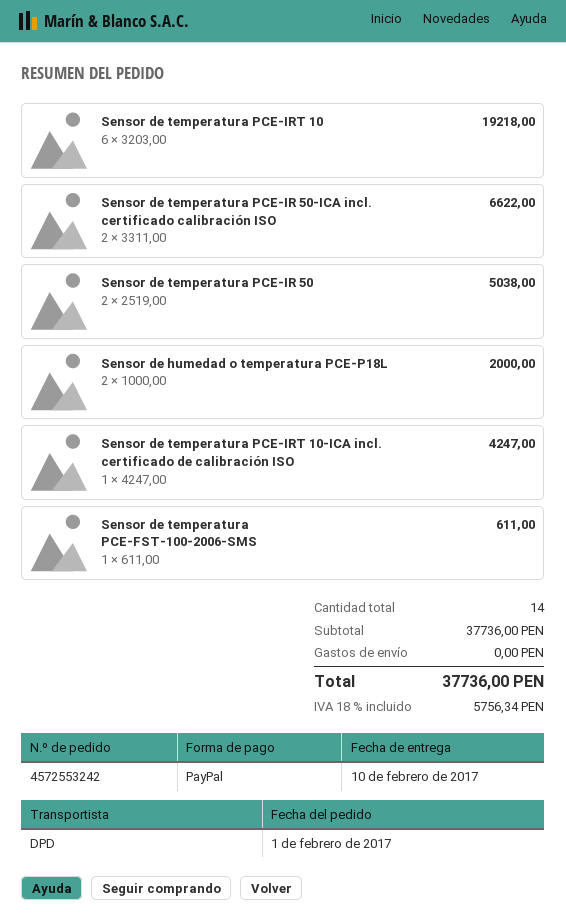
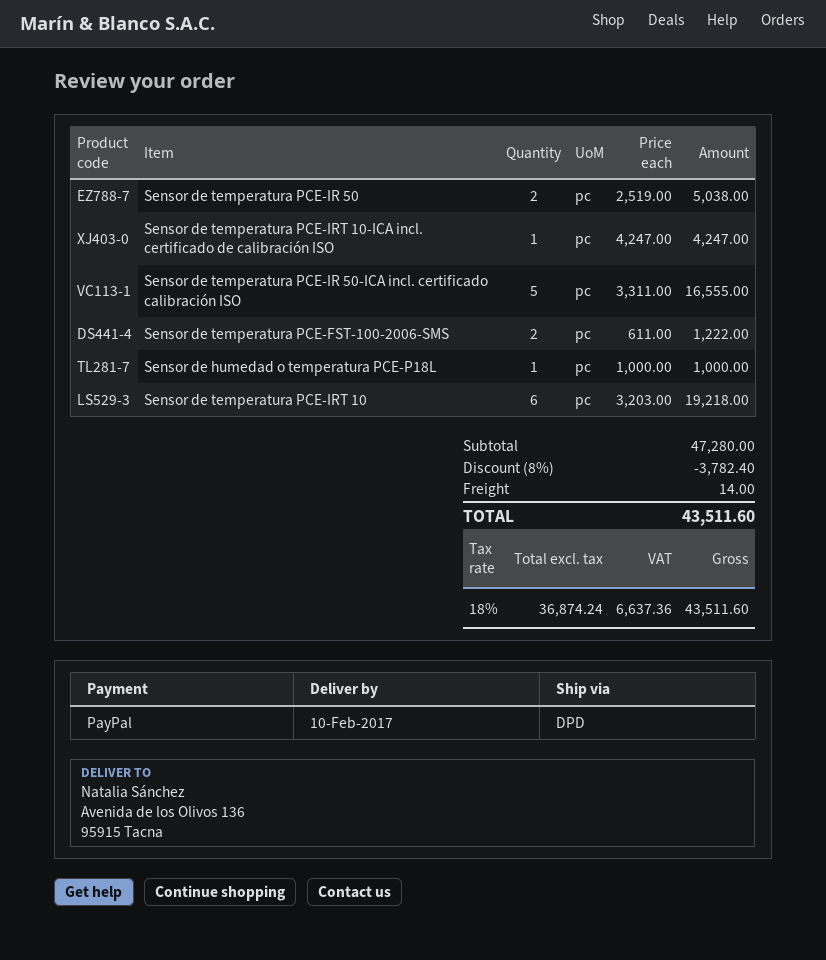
Sensor de temperatura PCE-IR 50-ICA incl. certificado calibración ISO: 2 x 3311.00 = 6622.00 -> 5 x 3311.00 = 16555.00
Sensor de humedad o temperatura PCE-P18L: 2 x 1000.00 = 2000.00 -> 1 x 1000.00 = 1000.00
Sensor de temperatura PCE-FST-100-2006-SMS: 1 x 611.00 = 611.00 -> 2 x 611.00 = 1222.00
subtotal: 37736.00 -> 47280.00
discount: none -> 8% = 3782.40
shipping: 0.00 -> 14.00
tax: 18% = 5756.34 -> 18% = 6637.36
total: 37736.00 -> 43511.60

